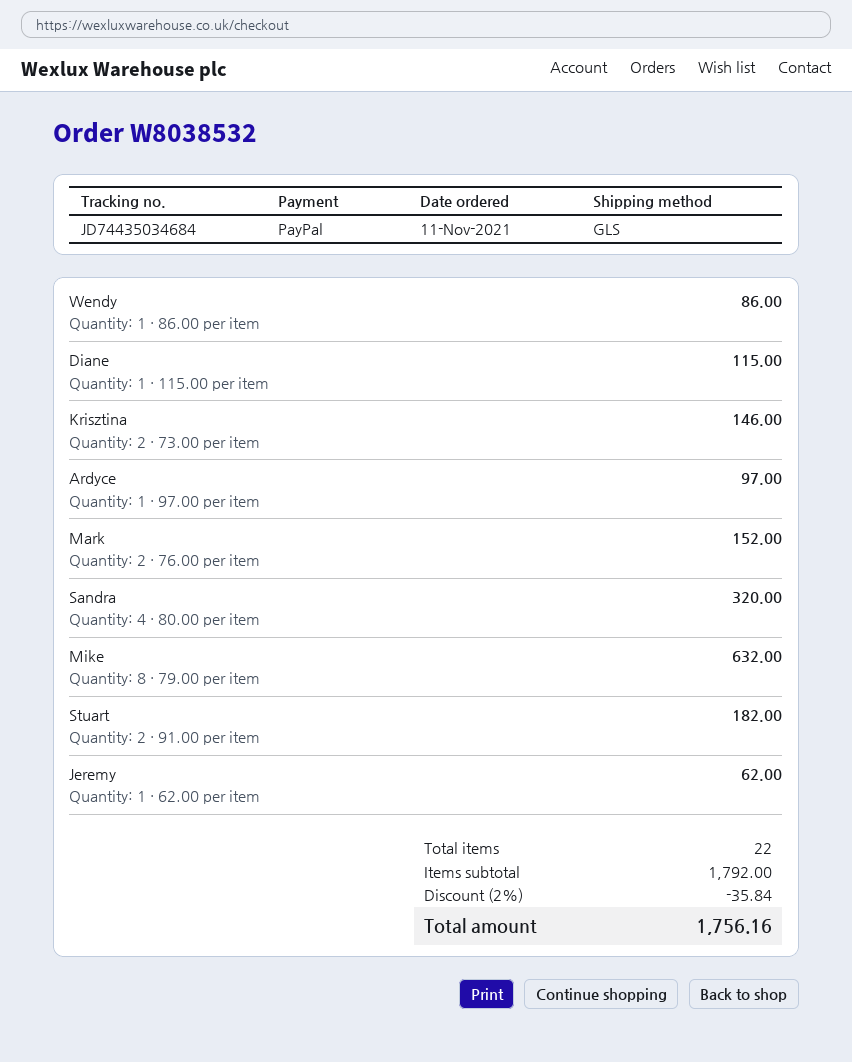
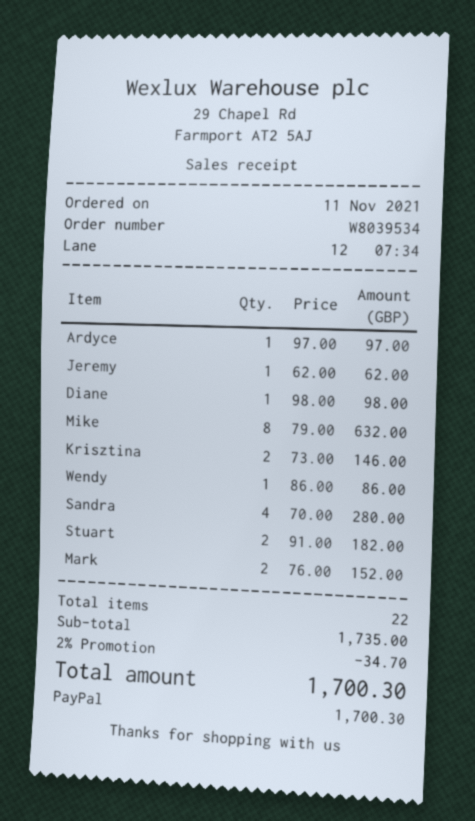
order number: W8038532 -> W8039534
Diane: 1 x 115.00 = 115.00 -> 1 x 98.00 = 98.00
Sandra: 4 x 80.00 = 320.00 -> 4 x 70.00 = 280.00
subtotal: 1792.00 -> 1735.00
discount: 2% = 35.84 -> 2% = 34.70
total: 1756.16 -> 1700.30

